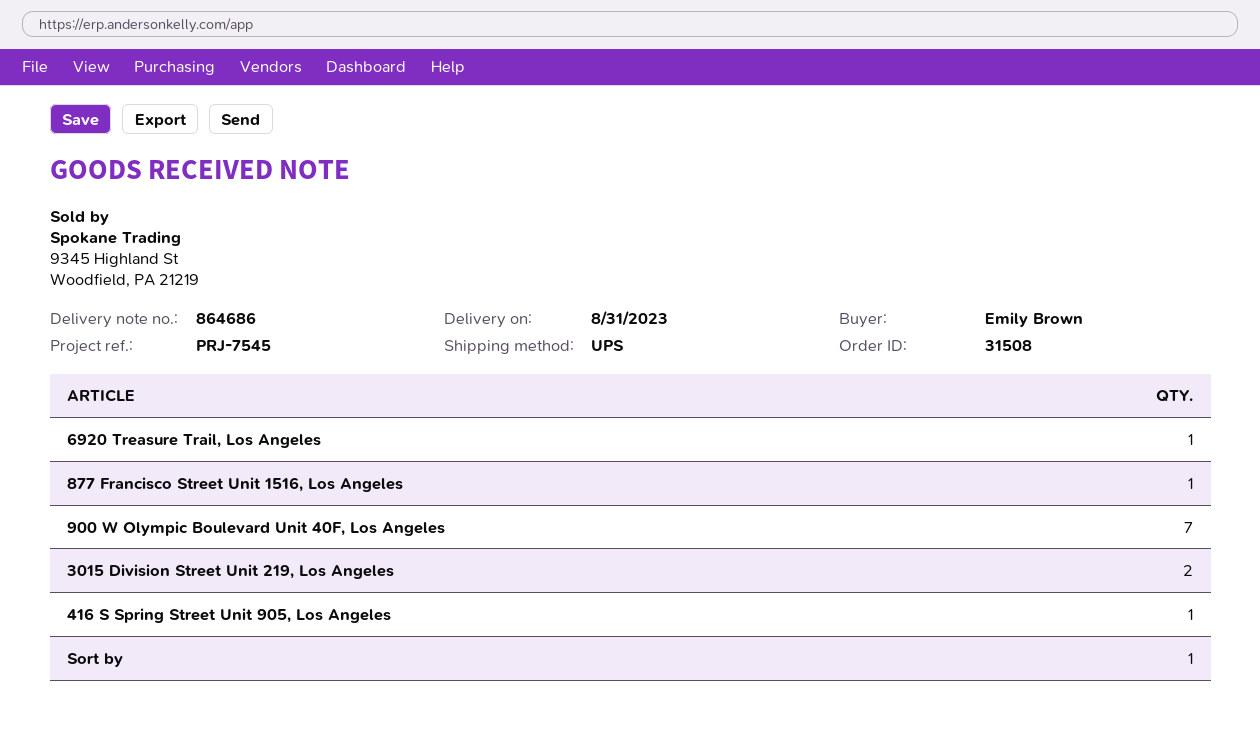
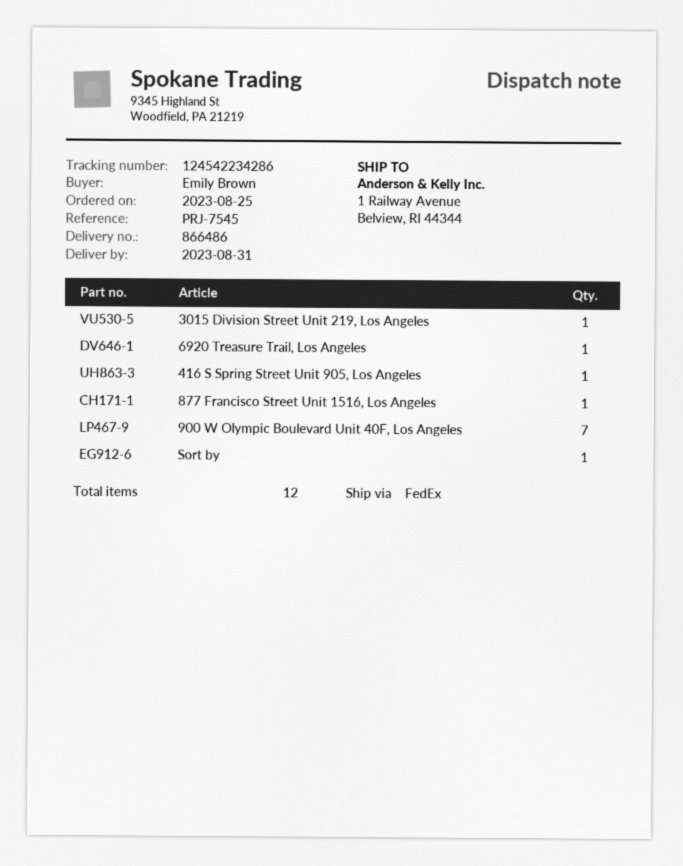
delivery note number: 864686 -> 866486
shipping method: UPS -> FedEx
3015 Division Street Unit 219, Los Angeles: 2 -> 1

